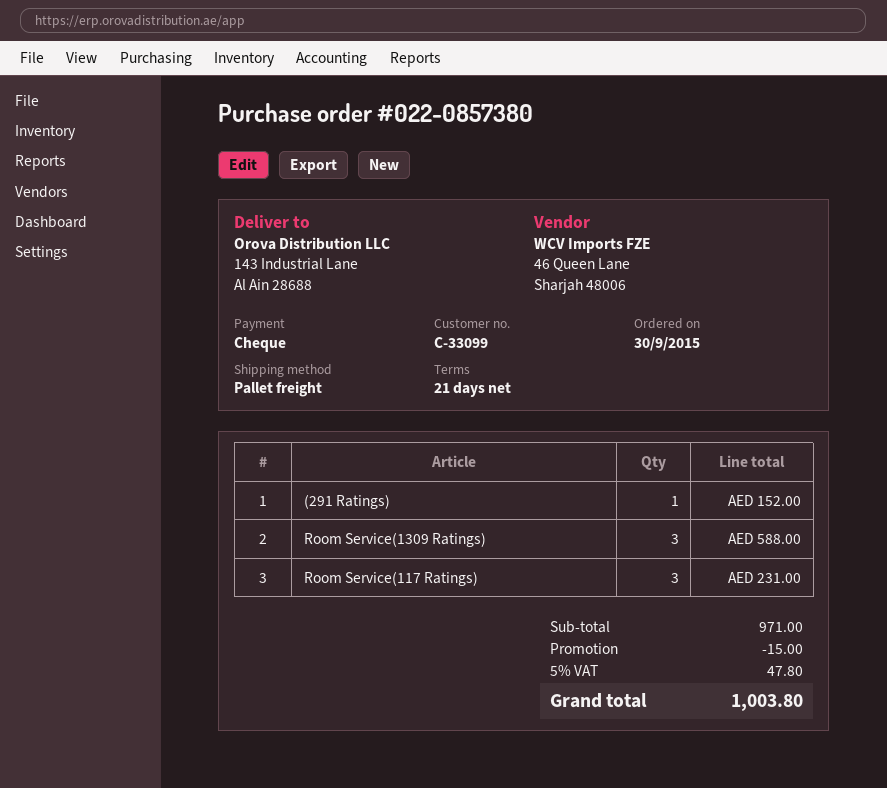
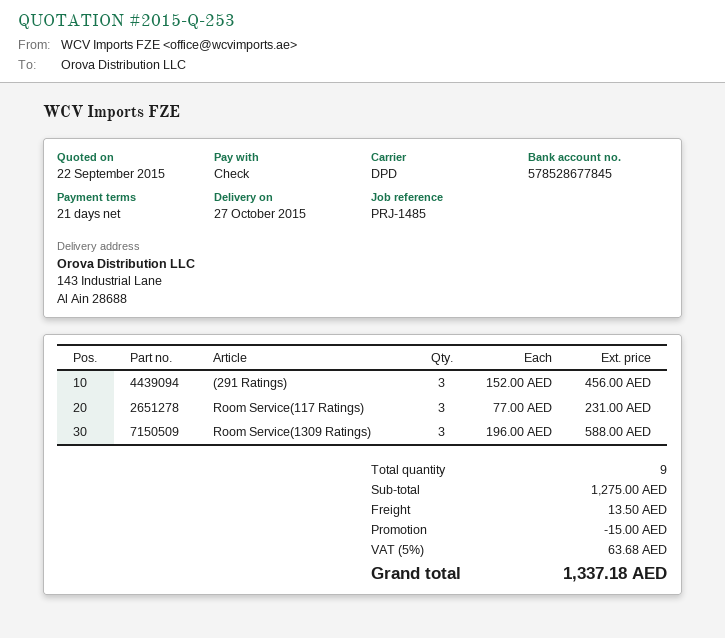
shipping method: pallet freight -> DPD
(291 Ratings): 1 for 152.00 -> 3 for 456.00
subtotal: 971.00 -> 1275.00
shipping: none -> 13.50
tax: 5% = 47.80 -> 5% = 63.68
total: 1003.80 -> 1337.18

